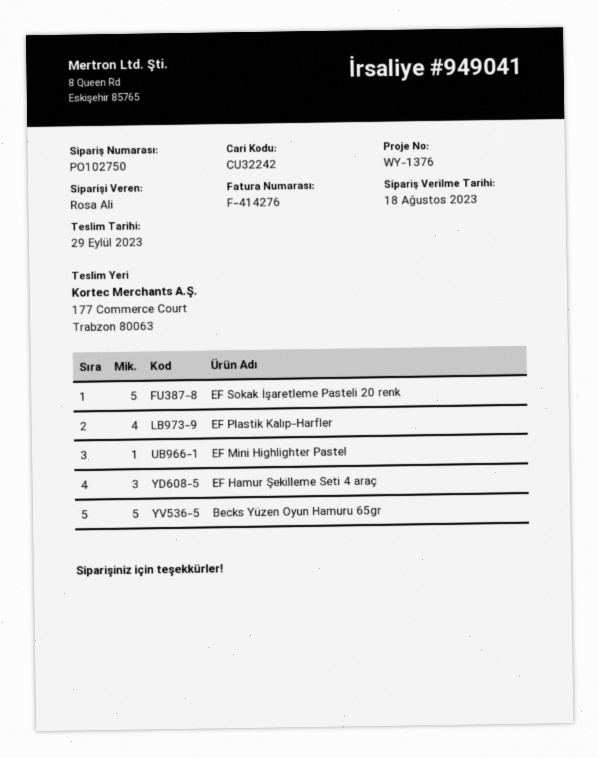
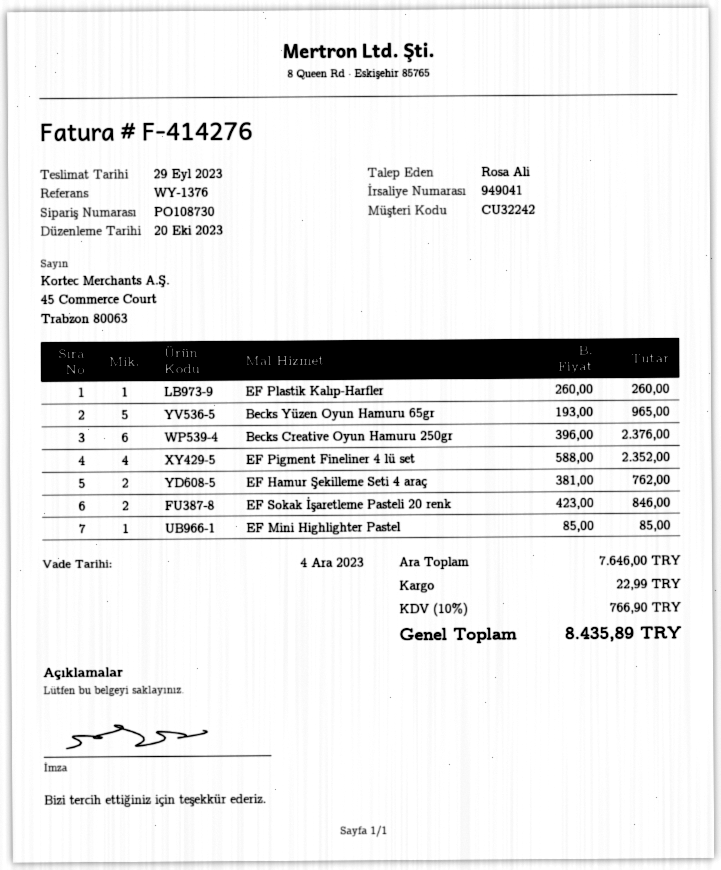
order number: PO102750 -> PO108730
EF Sokak İşaretleme Pasteli 20 renk: 5 -> 2
EF Plastik Kalıp-Harfler: 4 -> 1
EF Hamur Şekilleme Seti 4 araç: 3 -> 2
Becks Creative Oyun Hamuru 250gr: none -> 6
EF Pigment Fineliner 4 lü set: none -> 4

